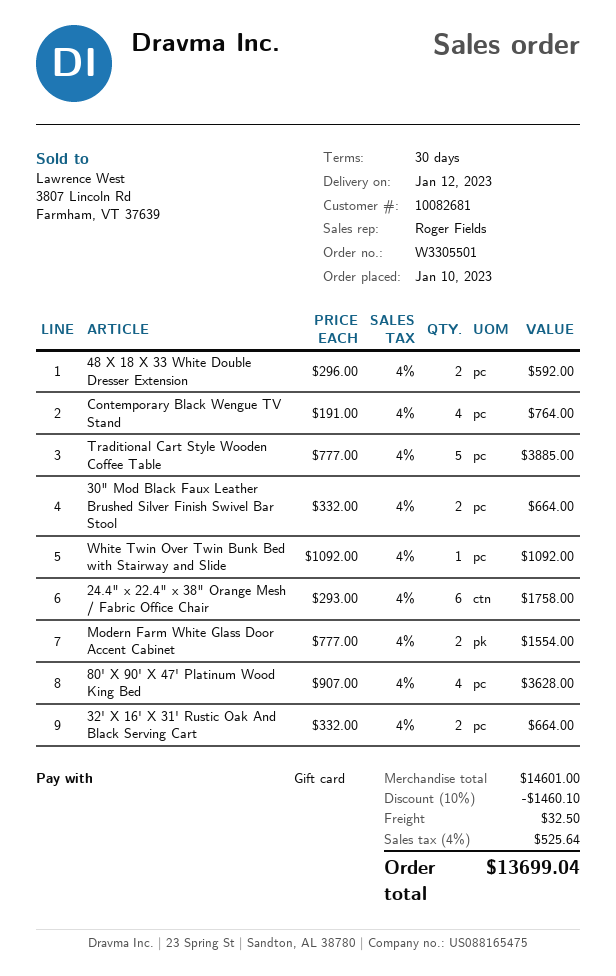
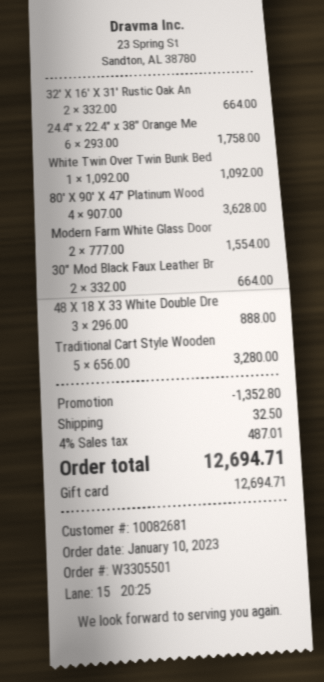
48 X 18 X 33 White Double Dresser Extension: 2 x 296.00 = 592.00 -> 3 x 296.00 = 888.00
Contemporary Black Wengue TV Stand: 4 x 191.00 = 764.00 -> none
Traditional Cart Style Wooden Coffee Table: 5 x 777.00 = 3885.00 -> 5 x 656.00 = 3280.00
discount: 1460.10 -> 1352.80
tax: 4% = 525.64 -> 4% = 487.01
total: 13699.04 -> 12694.71

